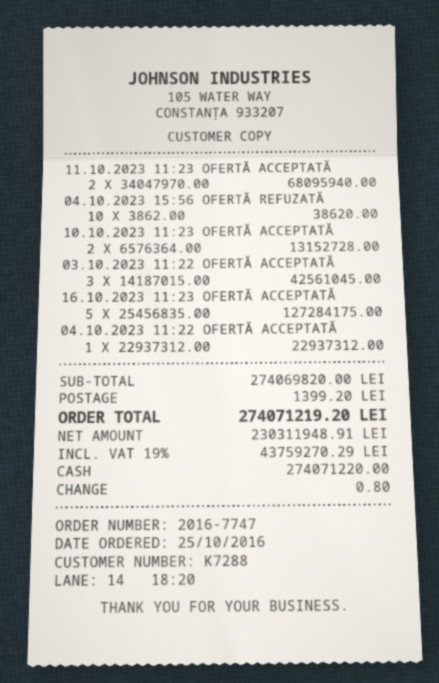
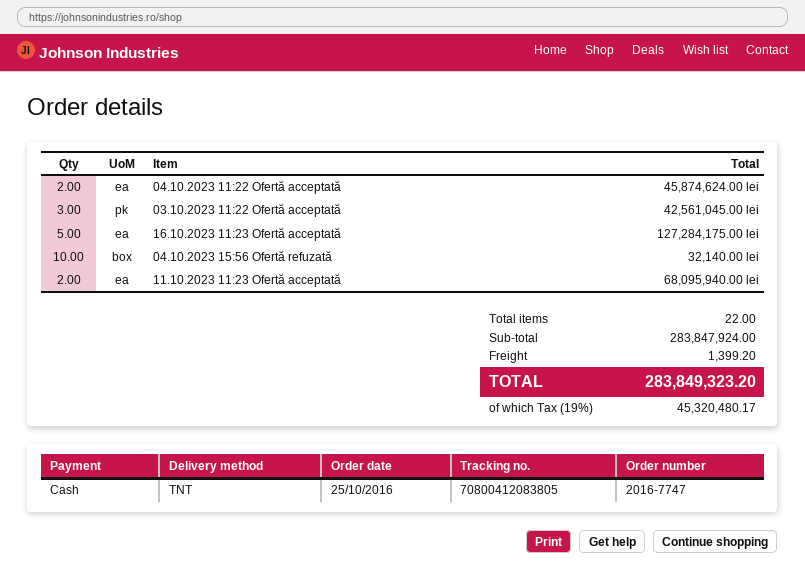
04.10.2023 15:56 OFERTĂ REFUZATĂ: 10 for 38620.00 -> 10 for 32140.00
10.10.2023 11:23 OFERTĂ ACCEPTATĂ: 2 for 13152728.00 -> none
04.10.2023 11:22 OFERTĂ ACCEPTATĂ: 1 for 22937312.00 -> 2 for 45874624.00
subtotal: 274069820.00 -> 283847924.00
tax: 19% = 43759270.29 -> 19% = 45320480.17
total: 274071219.20 -> 283849323.20

